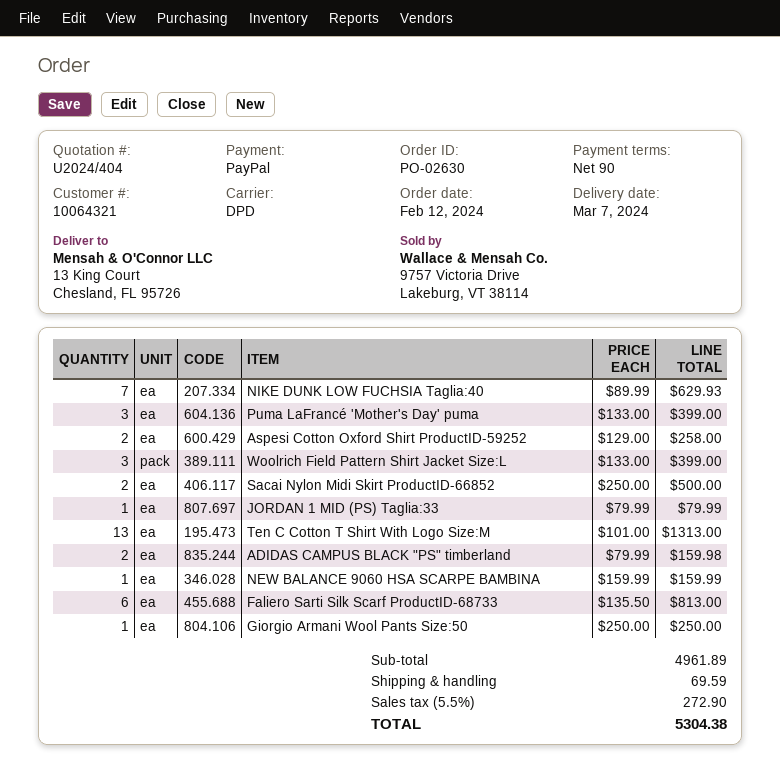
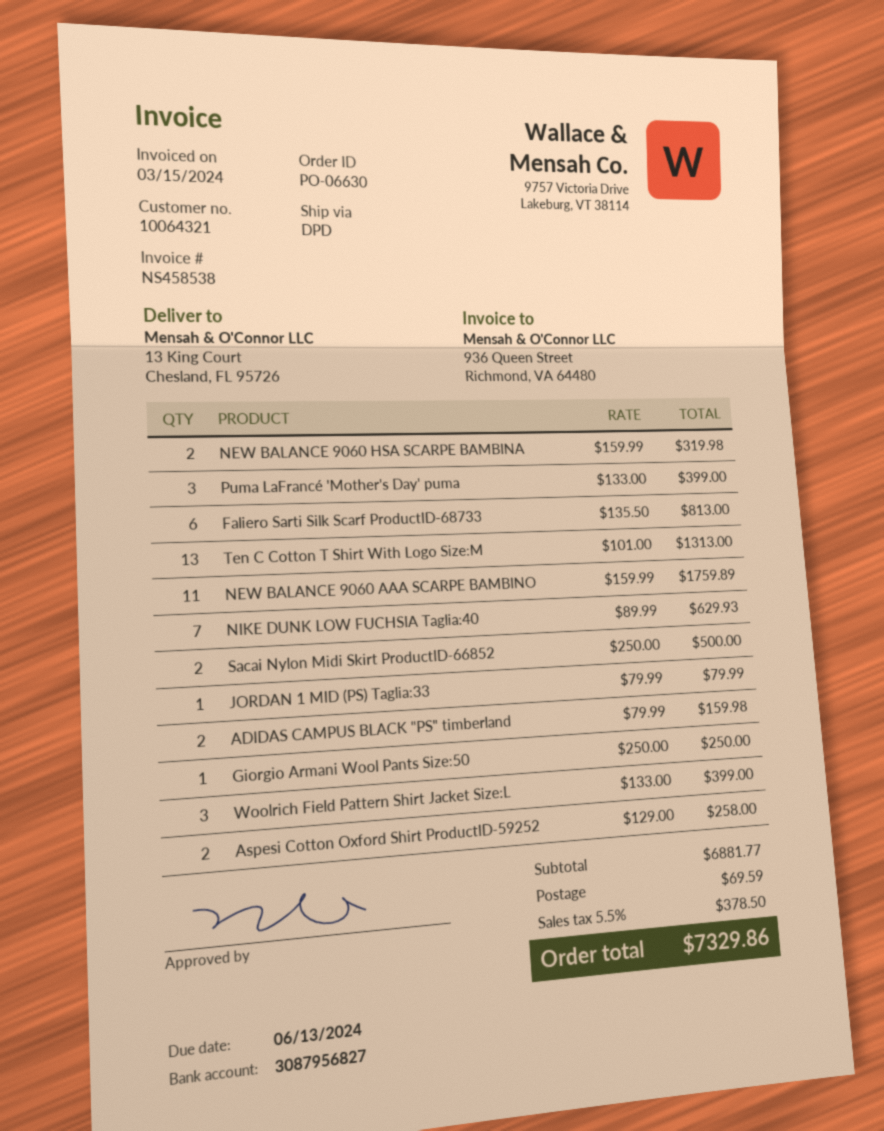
order number: PO-02630 -> PO-06630
NEW BALANCE 9060 HSA SCARPE BAMBINA: 1 x 159.99 = 159.99 -> 2 x 159.99 = 319.98
NEW BALANCE 9060 AAA SCARPE BAMBINO: none -> 11 x 159.99 = 1759.89
subtotal: 4961.89 -> 6881.77
tax: 5.5% = 272.90 -> 5.5% = 378.50
total: 5304.38 -> 7329.86

